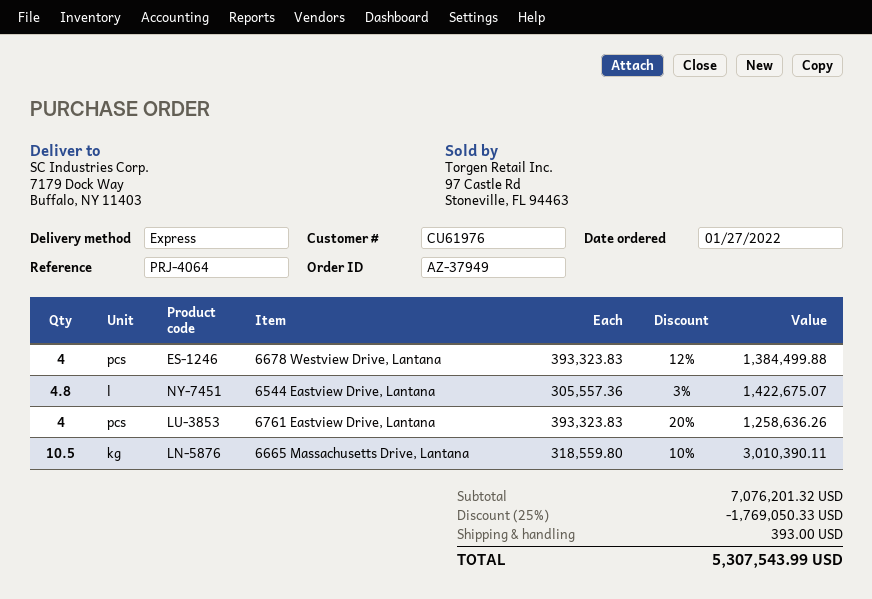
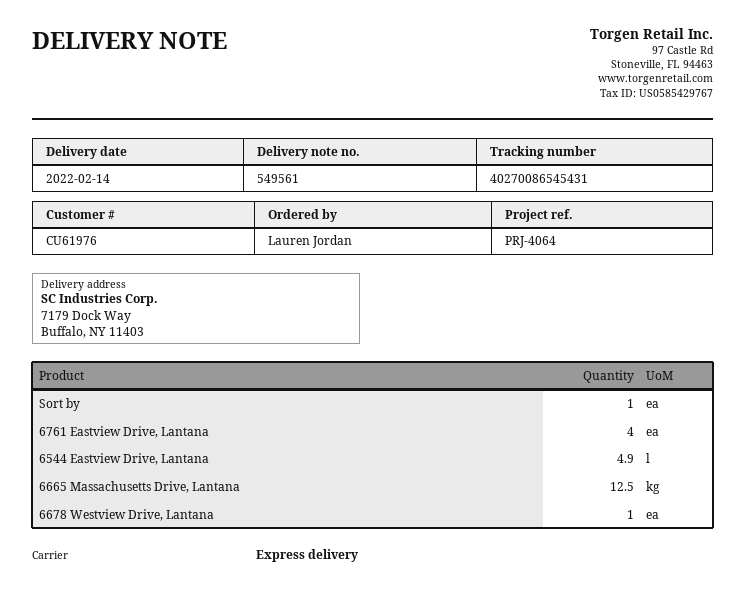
6678 Westview Drive, Lantana: 4 -> 1
6544 Eastview Drive, Lantana: 4.8 -> 4.9
6665 Massachusetts Drive, Lantana: 10.5 -> 12.5
Sort by: none -> 1

